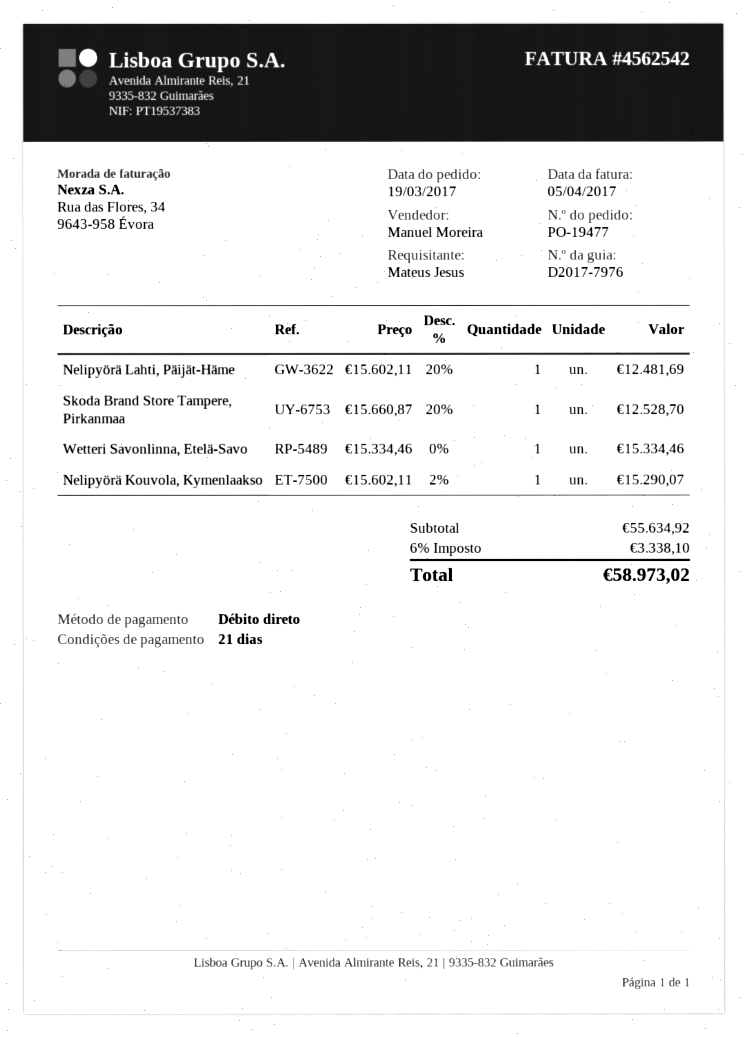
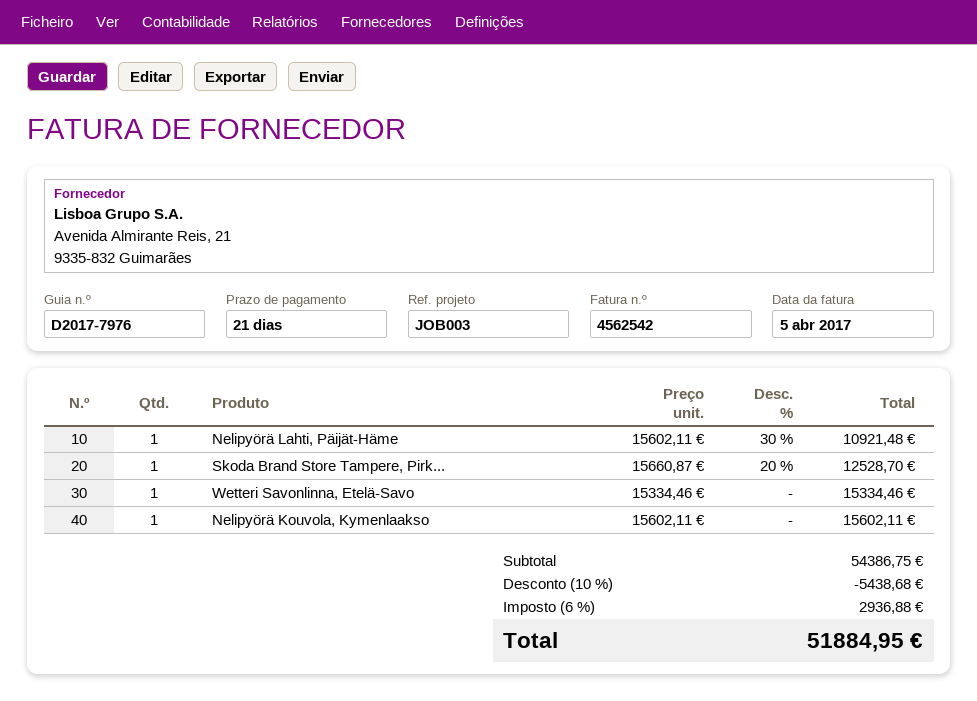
Nelipyörä Lahti, Päijät-Häme: 1 x 15602.11 - 20% = 12481.69 -> 1 x 15602.11 - 30% = 10921.48
Nelipyörä Kouvola, Kymenlaakso: 1 x 15602.11 - 2% = 15290.07 -> 1 x 15602.11 = 15602.11
subtotal: 55634.92 -> 54386.75
discount: none -> 10% = 5438.68
tax: 6% = 3338.10 -> 6% = 2936.88
total: 58973.02 -> 51884.95

